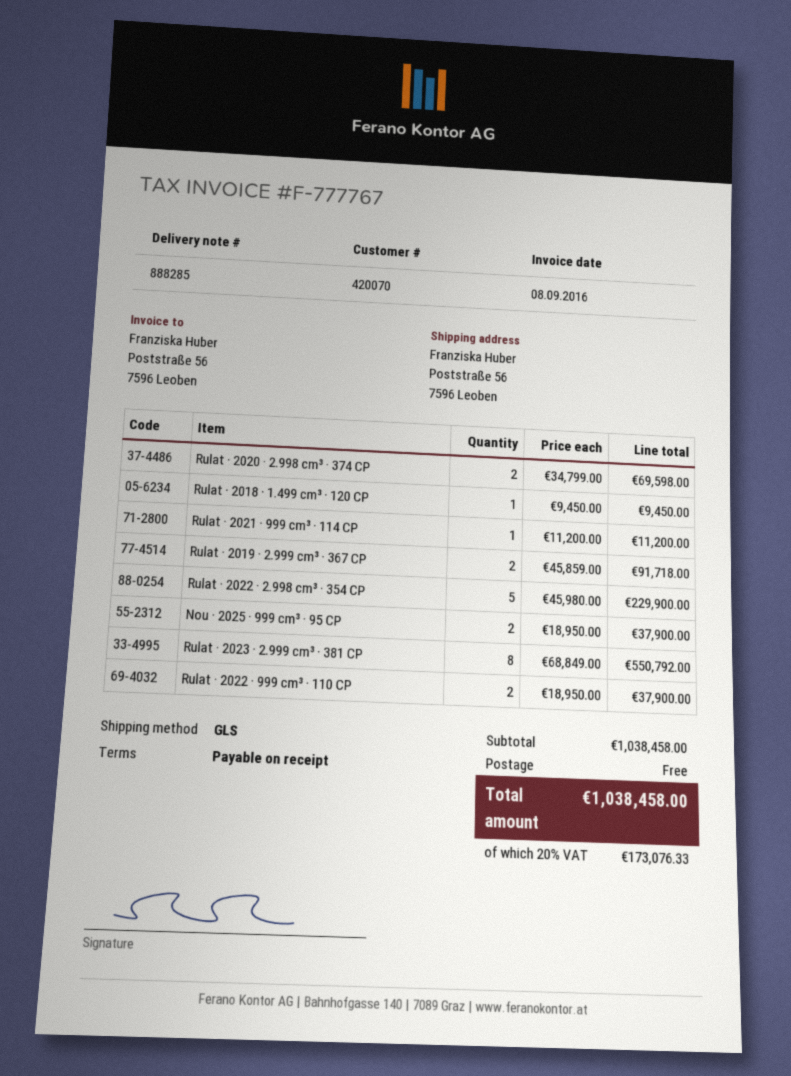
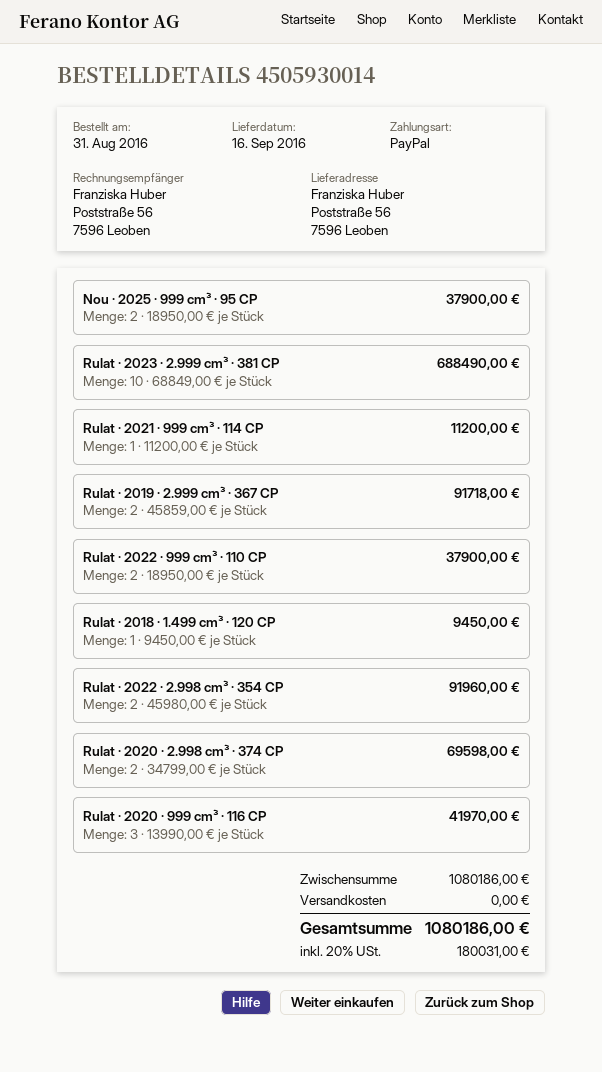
Rulat · 2022 · 2.998 cm³ · 354 CP: 5 x 45980.00 = 229900.00 -> 2 x 45980.00 = 91960.00
Rulat · 2023 · 2.999 cm³ · 381 CP: 8 x 68849.00 = 550792.00 -> 10 x 68849.00 = 688490.00
Rulat · 2020 · 999 cm³ · 116 CP: none -> 3 x 13990.00 = 41970.00
subtotal: 1038458.00 -> 1080186.00
tax: 20% = 173076.33 -> 20% = 180031.00
total: 1038458.00 -> 1080186.00

